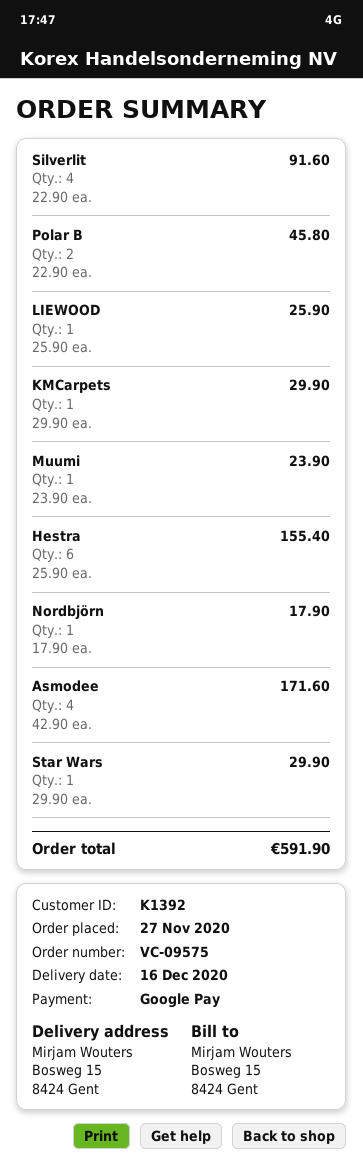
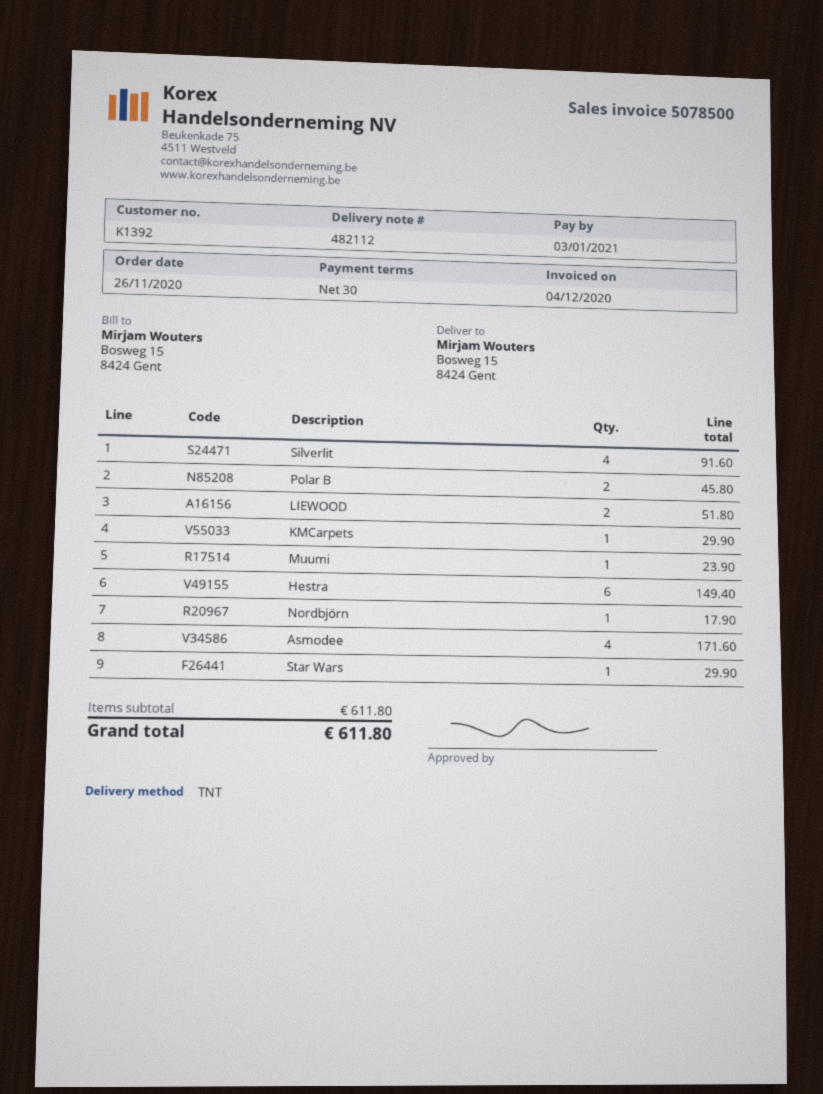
order date: 2020-11-27 -> 2020-11-26
LIEWOOD: 1 for 25.90 -> 2 for 51.80
Hestra: 6 for 155.40 -> 6 for 149.40
total: 591.90 -> 611.80

